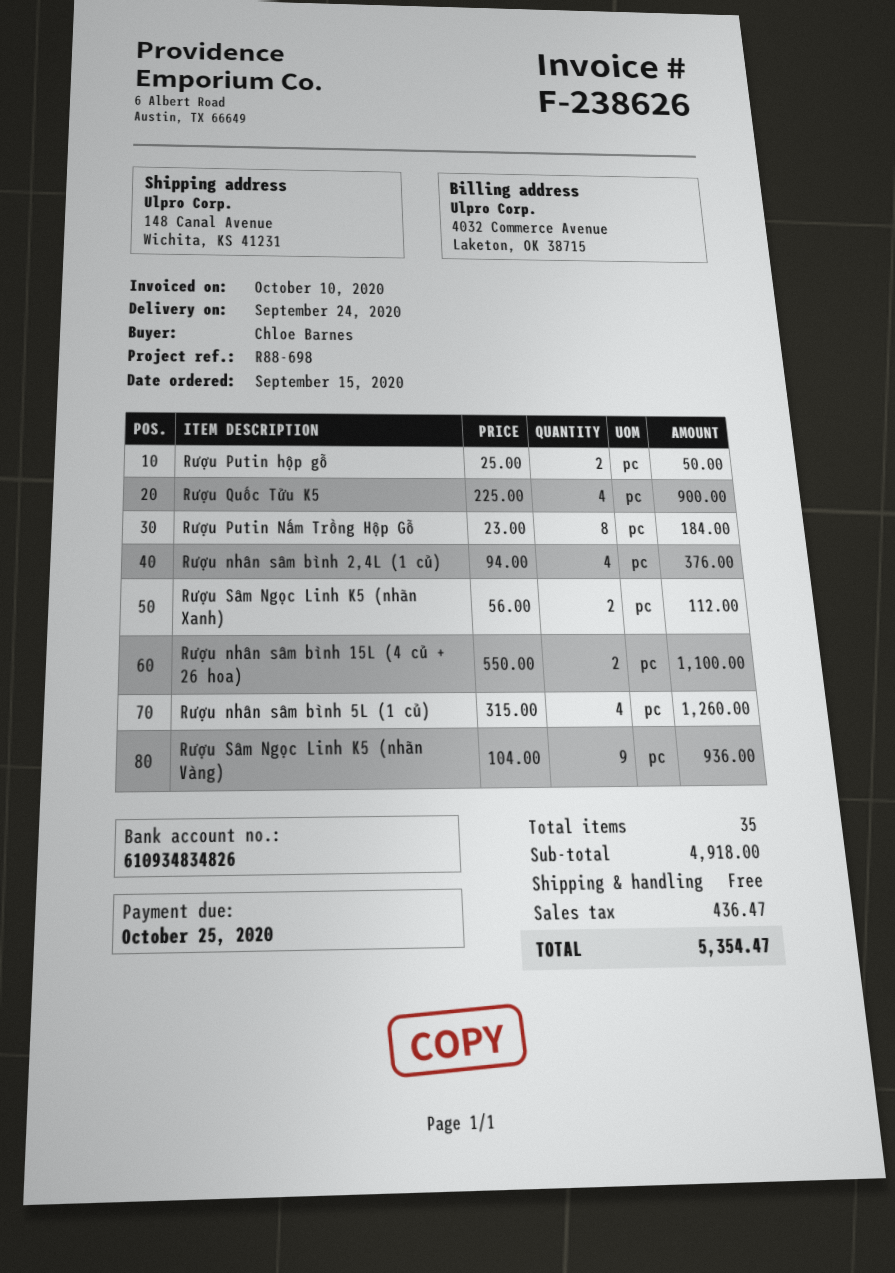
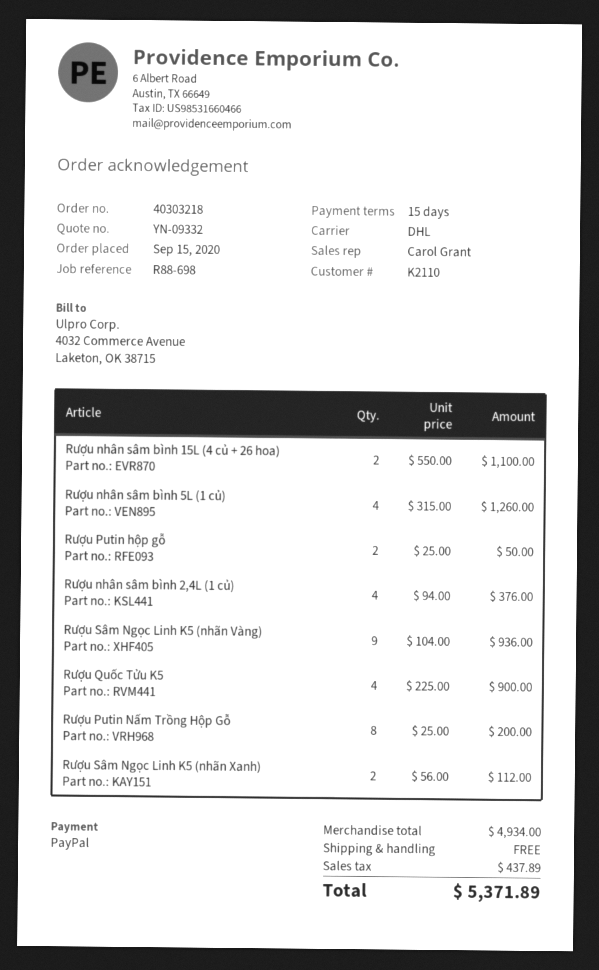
Rượu Putin Nấm Trồng Hộp Gỗ: 8 x 23.00 = 184.00 -> 8 x 25.00 = 200.00
subtotal: 4918.00 -> 4934.00
tax: 436.47 -> 437.89
total: 5354.47 -> 5371.89

